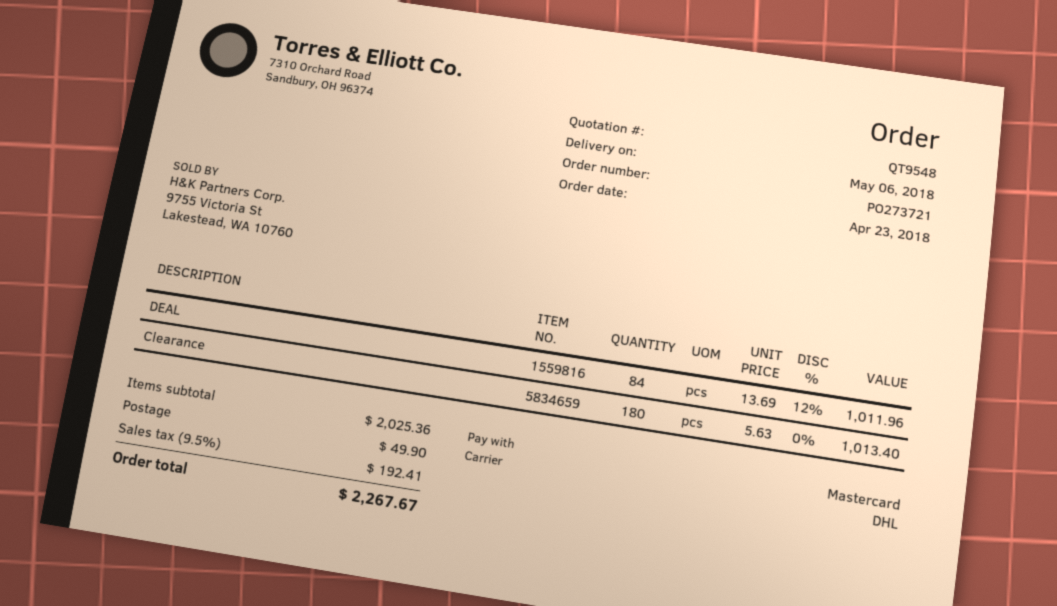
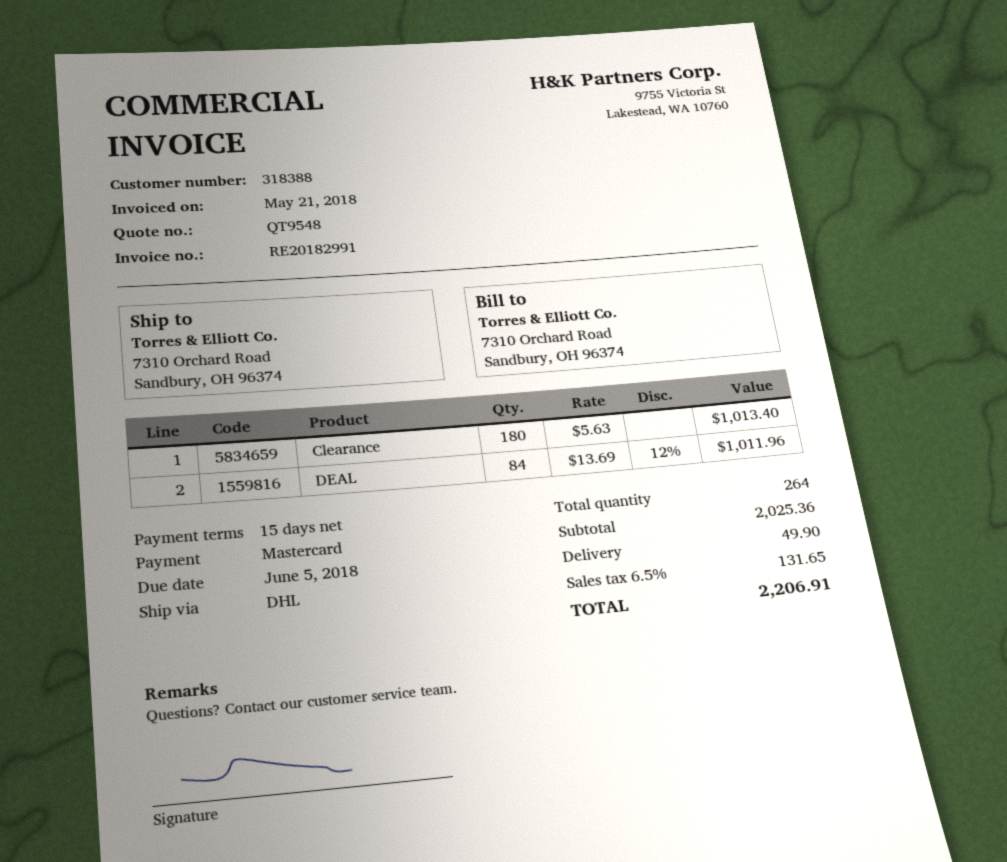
tax: 9.5% = 192.41 -> 6.5% = 131.65
total: 2267.67 -> 2206.91

